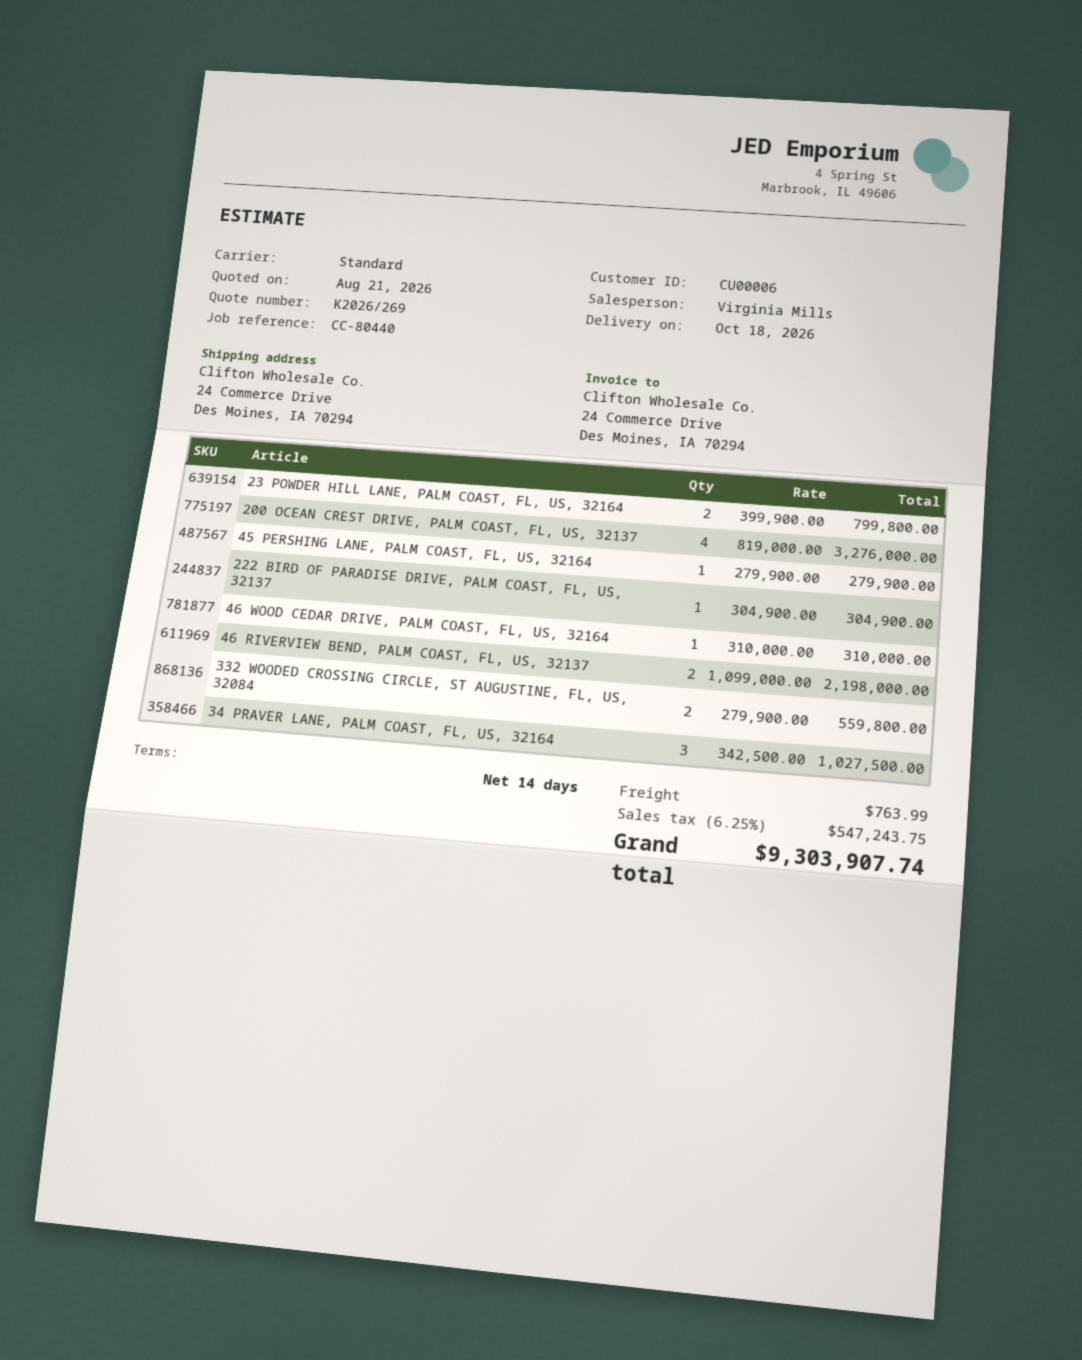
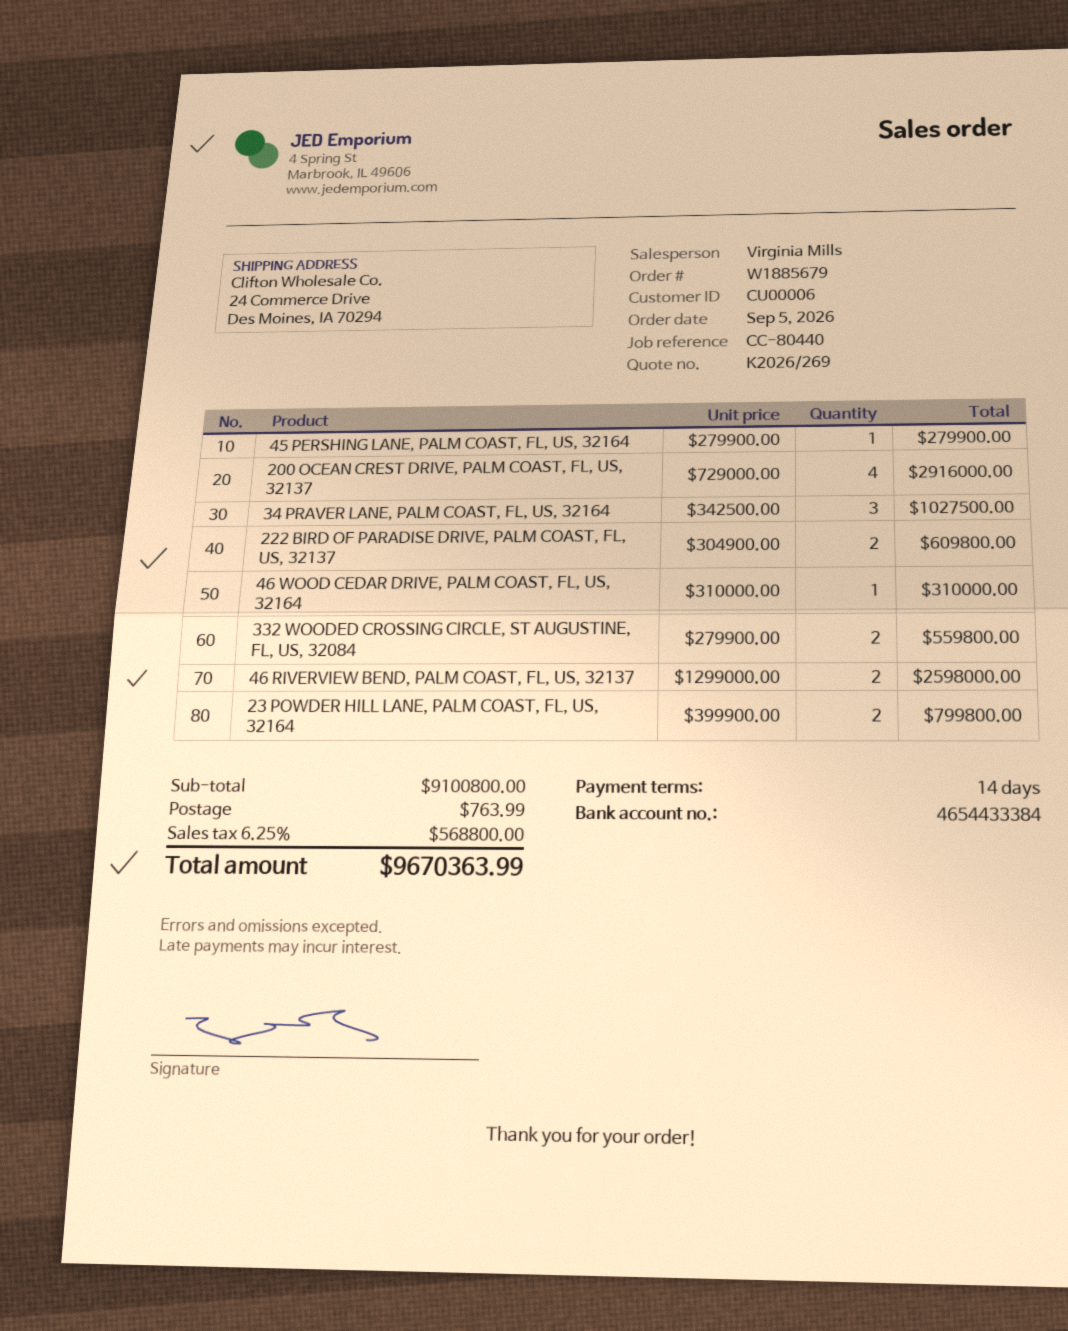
200 OCEAN CREST DRIVE, PALM COAST, FL, US, 32137: 4 x 819000.00 = 3276000.00 -> 4 x 729000.00 = 2916000.00
222 BIRD OF PARADISE DRIVE, PALM COAST, FL, US, 32137: 1 x 304900.00 = 304900.00 -> 2 x 304900.00 = 609800.00
46 RIVERVIEW BEND, PALM COAST, FL, US, 32137: 2 x 1099000.00 = 2198000.00 -> 2 x 1299000.00 = 2598000.00
tax: 6.25% = 547243.75 -> 6.25% = 568800.00
total: 9303907.74 -> 9670363.99

